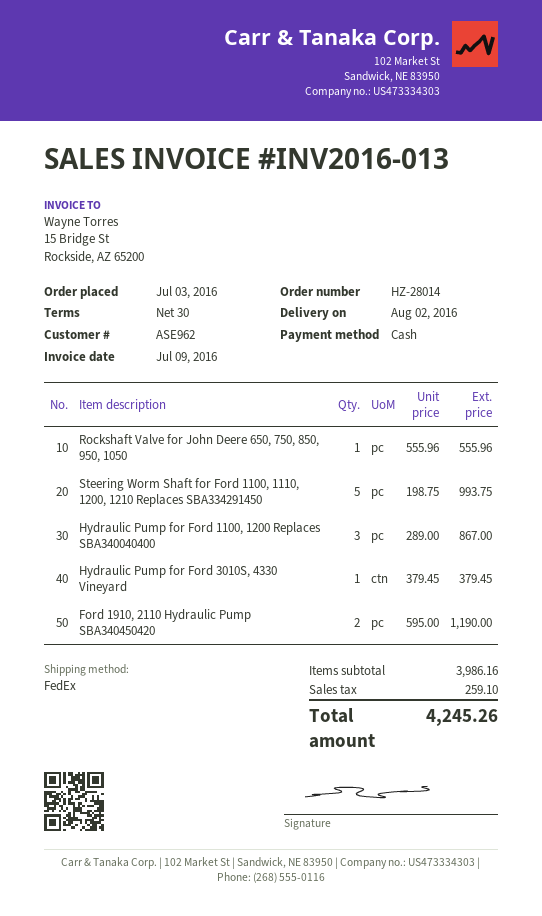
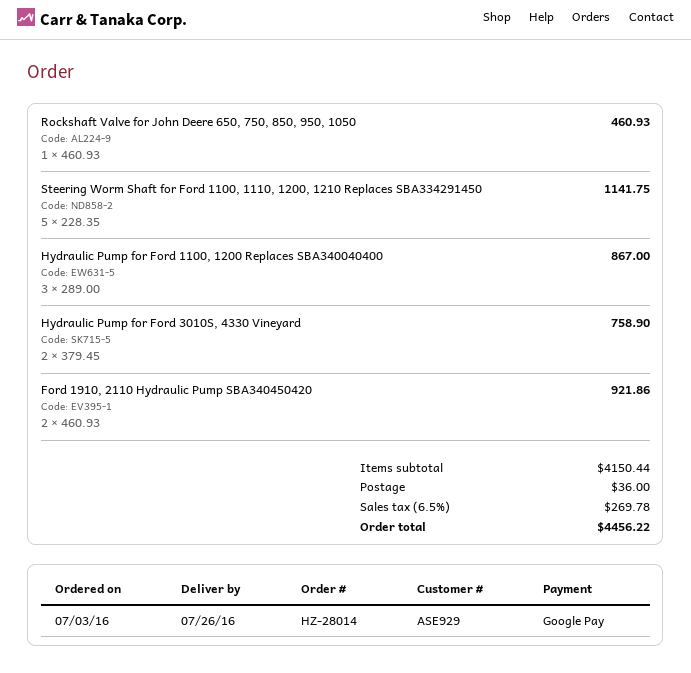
delivery date: 2016-08-02 -> 2016-07-26
customer number: ASE962 -> ASE929
payment method: cash -> Google Pay
Rockshaft Valve for John Deere 650, 750, 850, 950, 1050: 1 x 555.96 = 555.96 -> 1 x 460.93 = 460.93
Steering Worm Shaft for Ford 1100, 1110, 1200, 1210 Replaces SBA334291450: 5 x 198.75 = 993.75 -> 5 x 228.35 = 1141.75
Hydraulic Pump for Ford 3010S, 4330 Vineyard: 1 x 379.45 = 379.45 -> 2 x 379.45 = 758.90
Ford 1910, 2110 Hydraulic Pump SBA340450420: 2 x 595.00 = 1190.00 -> 2 x 460.93 = 921.86
subtotal: 3986.16 -> 4150.44
shipping: none -> 36.00
tax: 259.10 -> 269.78
total: 4245.26 -> 4456.22

